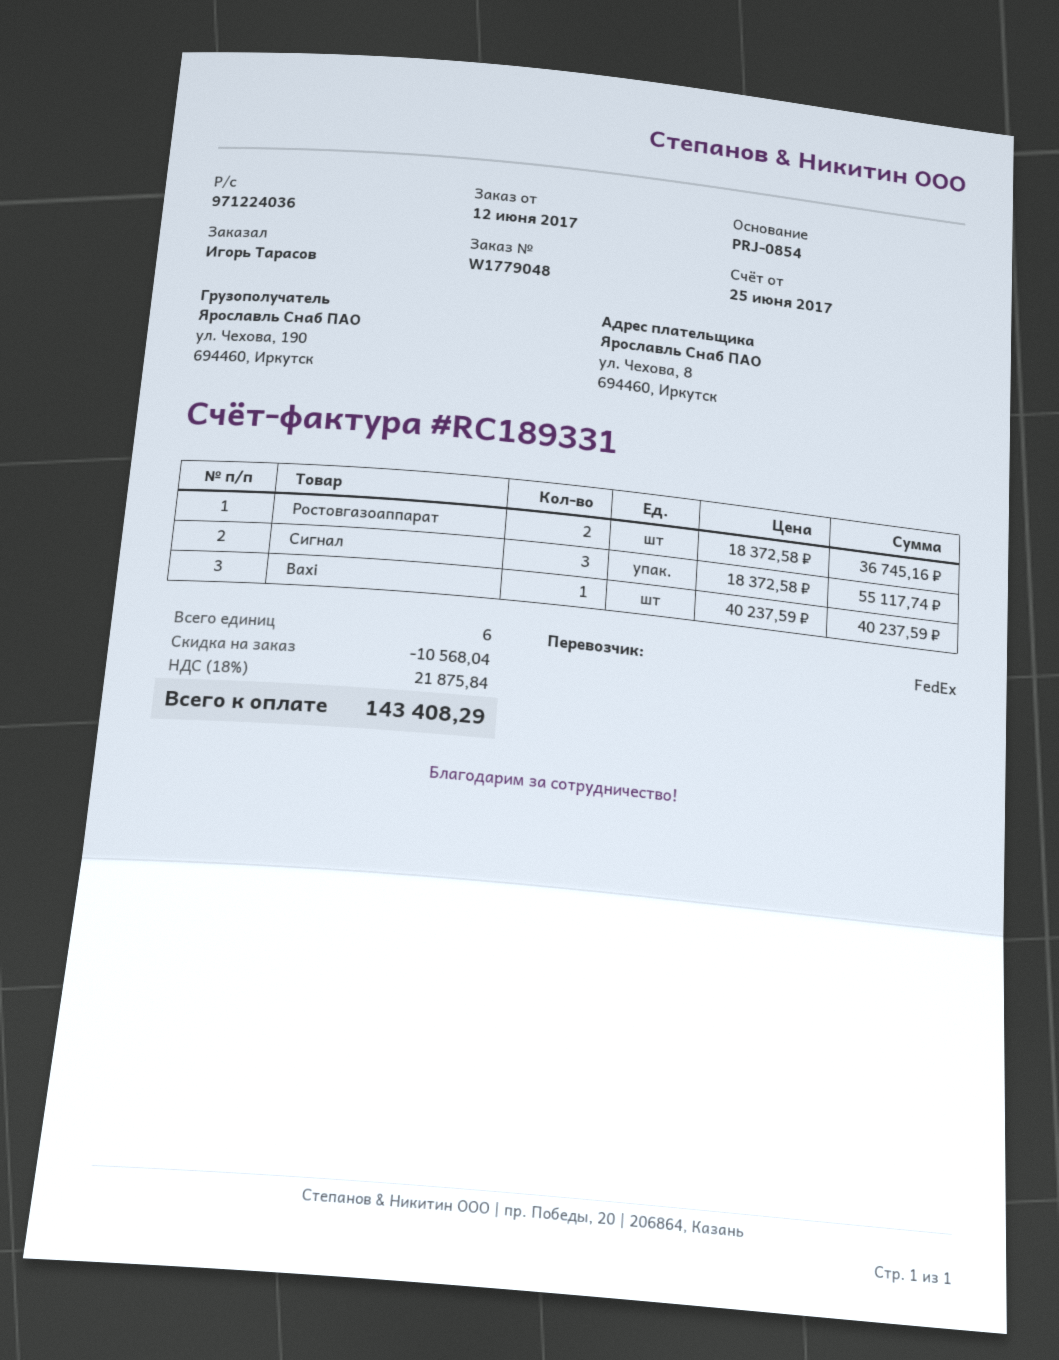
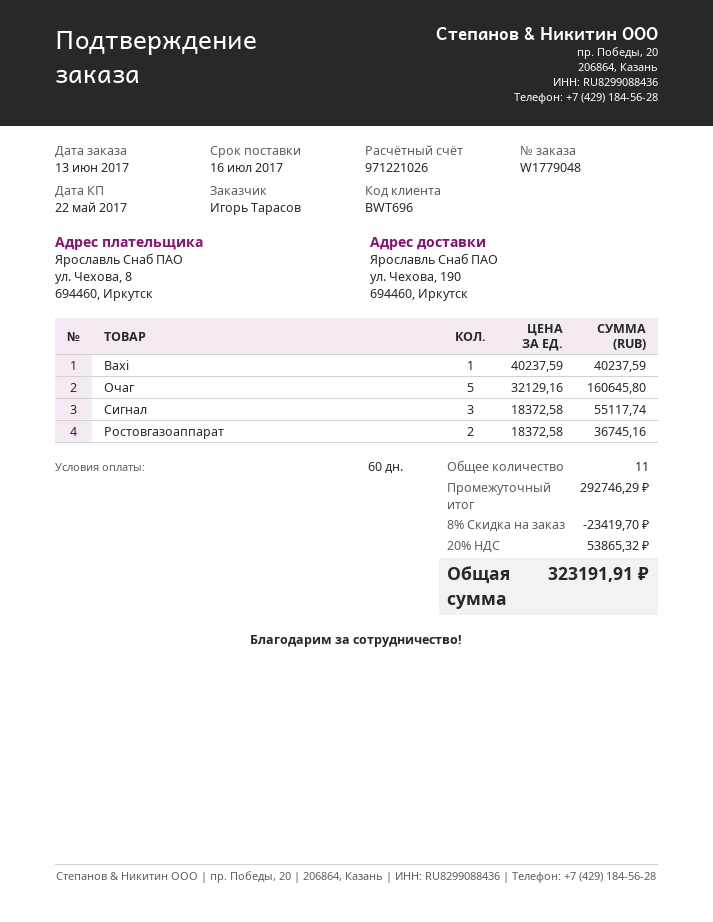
order date: 2017-06-12 -> 2017-06-13
bank account: 971224036 -> 971221026
Очаг: none -> 5 x 32129.16 = 160645.80
total quantity: 6 -> 11
discount: 10568.04 -> 23419.70
tax: 18% = 21875.84 -> 20% = 53865.32
total: 143408.29 -> 323191.91

